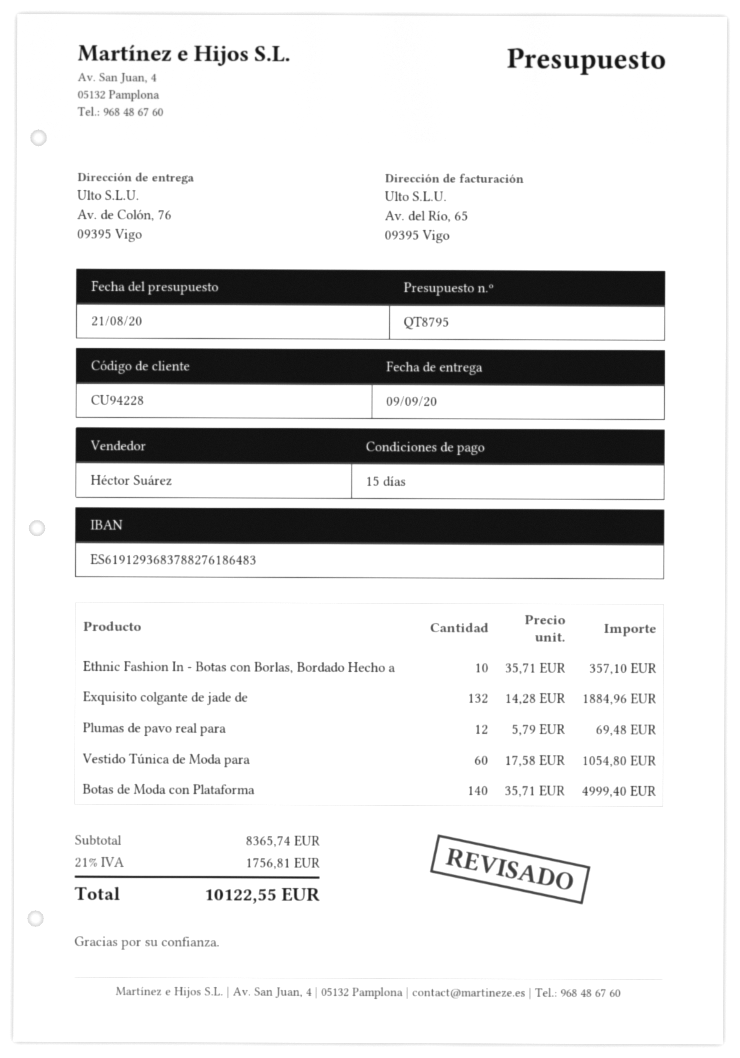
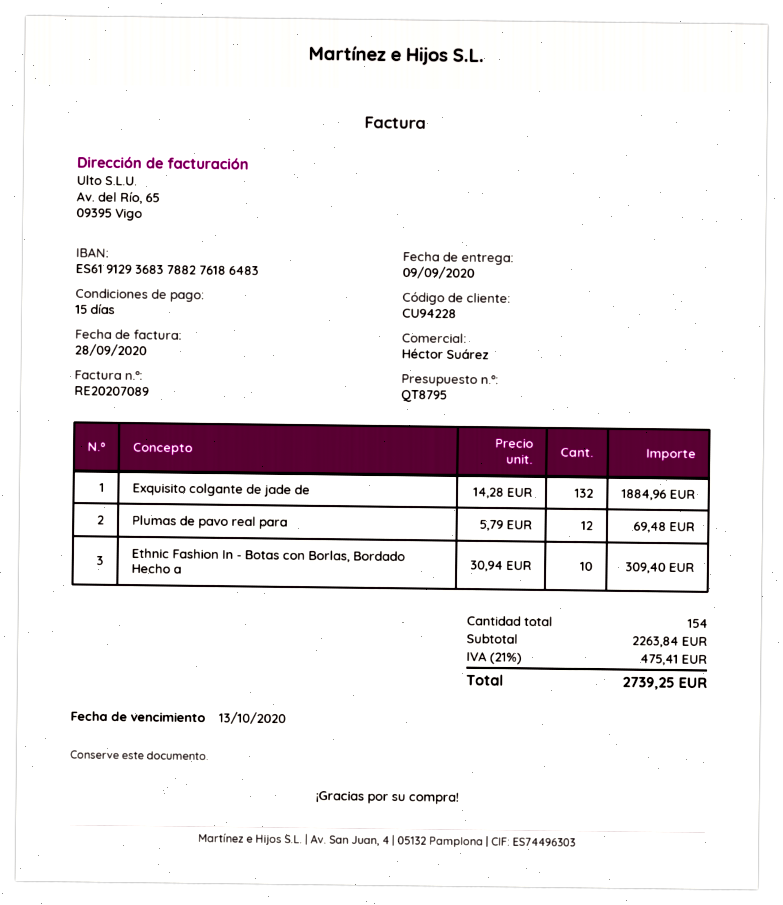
Ethnic Fashion In - Botas con Borlas, Bordado Hecho a: 10 x 35.71 = 357.10 -> 10 x 30.94 = 309.40
Vestido Túnica de Moda para: 60 x 17.58 = 1054.80 -> none
Botas de Moda con Plataforma: 140 x 35.71 = 4999.40 -> none
subtotal: 8365.74 -> 2263.84
tax: 21% = 1756.81 -> 21% = 475.41
total: 10122.55 -> 2739.25

